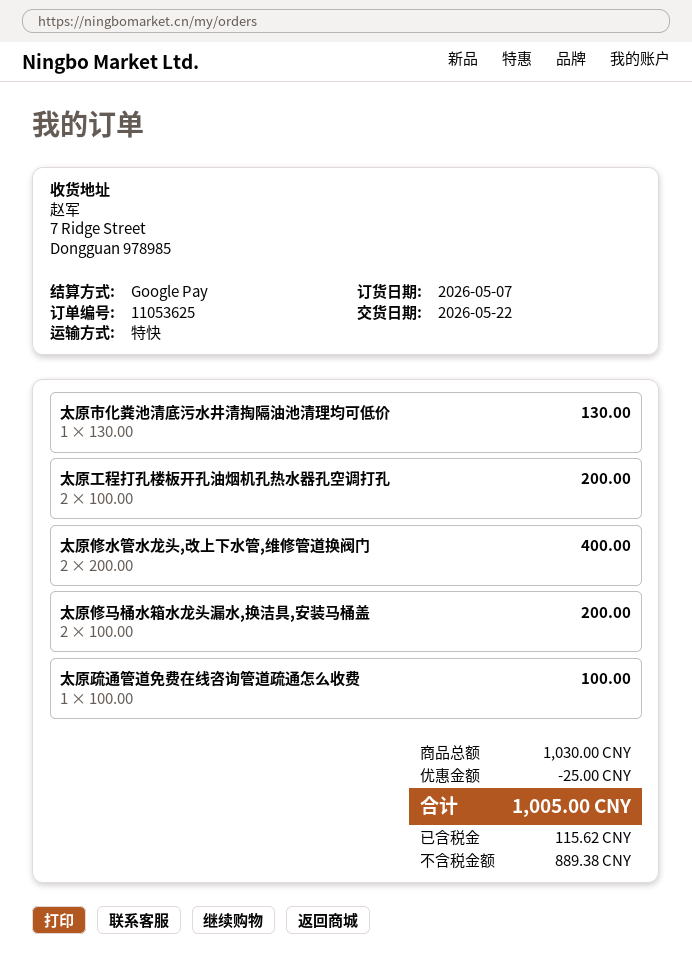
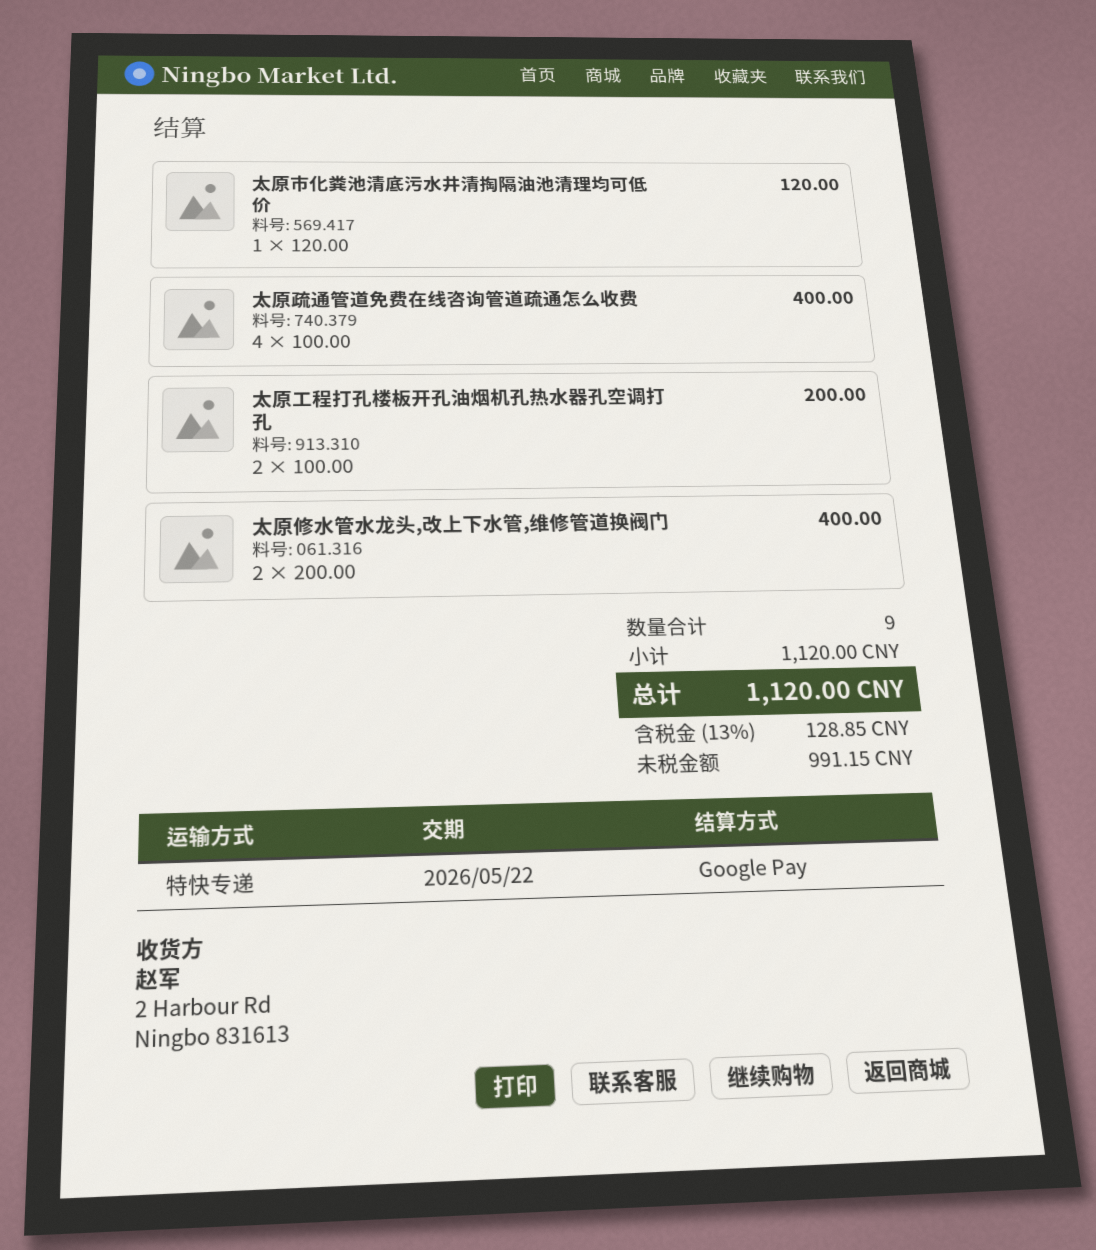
ship to: 7 Ridge Street, Dongguan 978985 -> 2 Harbour Rd, Ningbo 831613
太原市化粪池清底污水井清掏隔油池清理均可低价: 1 x 130.00 = 130.00 -> 1 x 120.00 = 120.00
太原修马桶水箱水龙头漏水,换洁具,安装马桶盖: 2 x 100.00 = 200.00 -> none
太原疏通管道免费在线咨询管道疏通怎么收费: 1 x 100.00 = 100.00 -> 4 x 100.00 = 400.00
subtotal: 1030.00 -> 1120.00
discount: 25.00 -> none
net: 889.38 -> 991.15
tax: 115.62 -> 128.85
total: 1005.00 -> 1120.00

